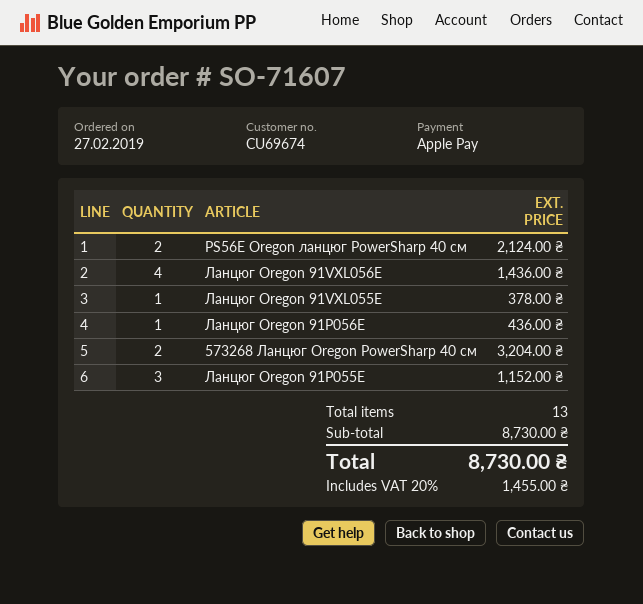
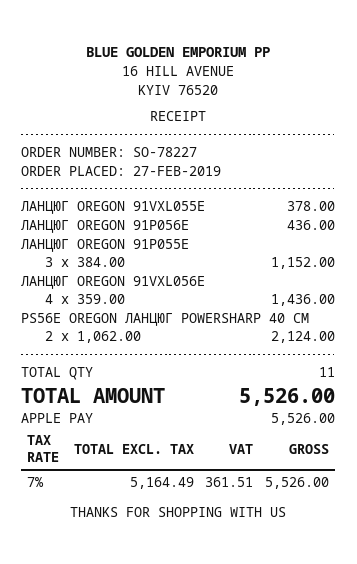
order number: SO-71607 -> SO-78227
573268 Ланцюг Oregon PowerSharp 40 см: 2 for 3204.00 -> none
total quantity: 13 -> 11
tax: 20% = 1455.00 -> 7% = 361.51
total: 8730.00 -> 5526.00

